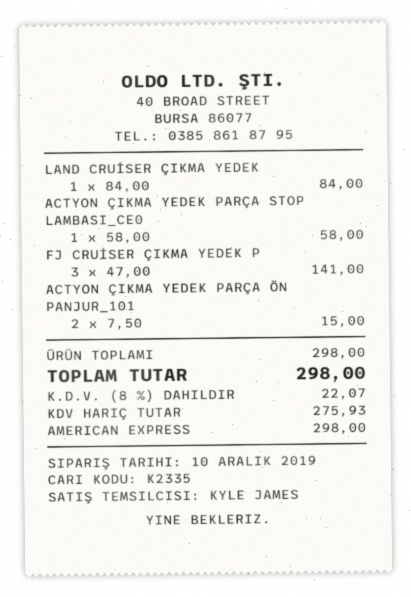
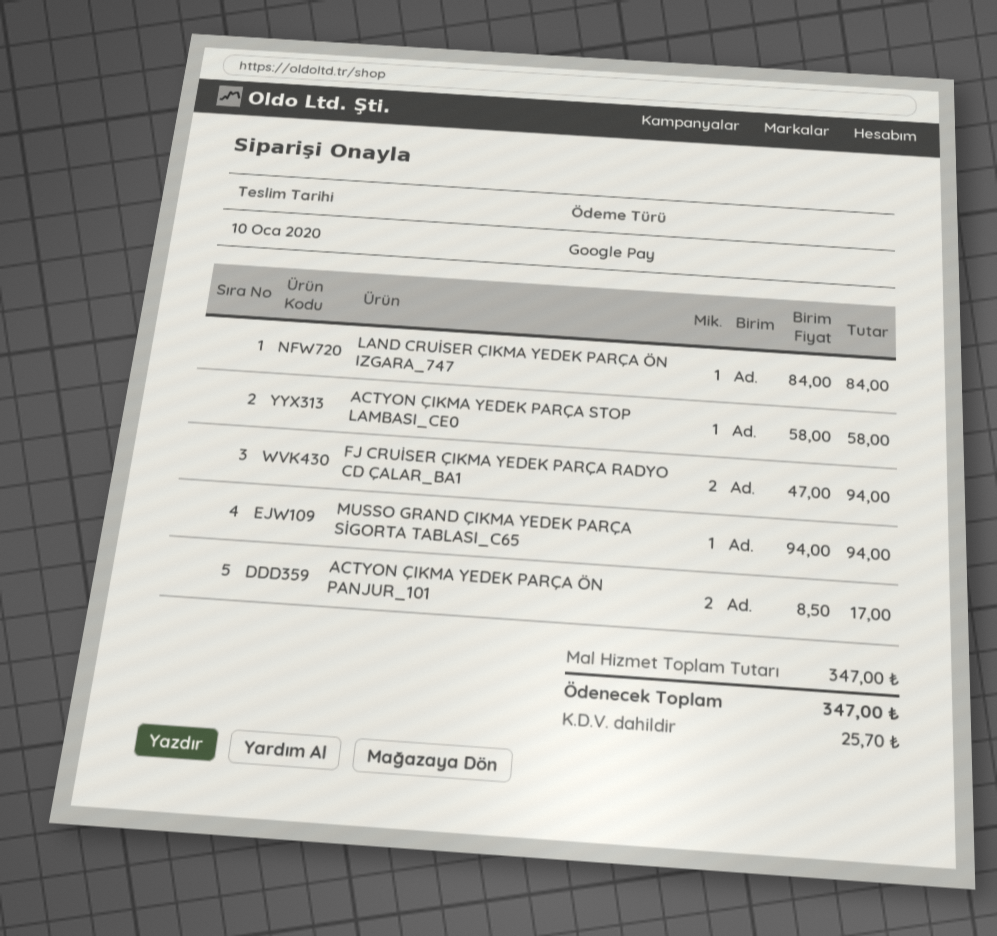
payment method: American Express -> Google Pay
FJ CRUİSER ÇIKMA YEDEK P: 3 x 47.00 = 141.00 -> 2 x 47.00 = 94.00
ACTYON ÇIKMA YEDEK PARÇA ÖN PANJUR_101: 2 x 7.50 = 15.00 -> 2 x 8.50 = 17.00
MUSSO GRAND ÇIKMA YEDEK PARÇA SİGORTA TABLASI_C65: none -> 1 x 94.00 = 94.00
subtotal: 298.00 -> 347.00
tax: 22.07 -> 25.70
total: 298.00 -> 347.00

